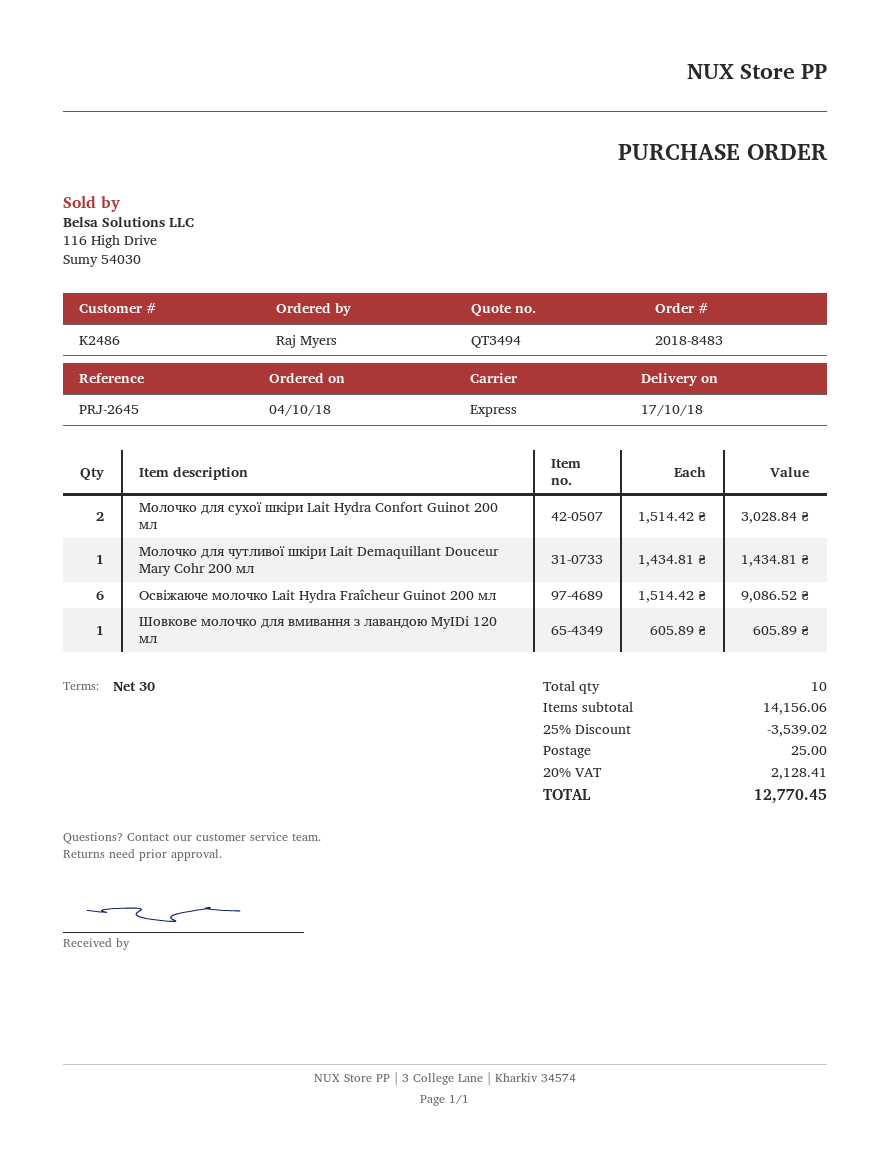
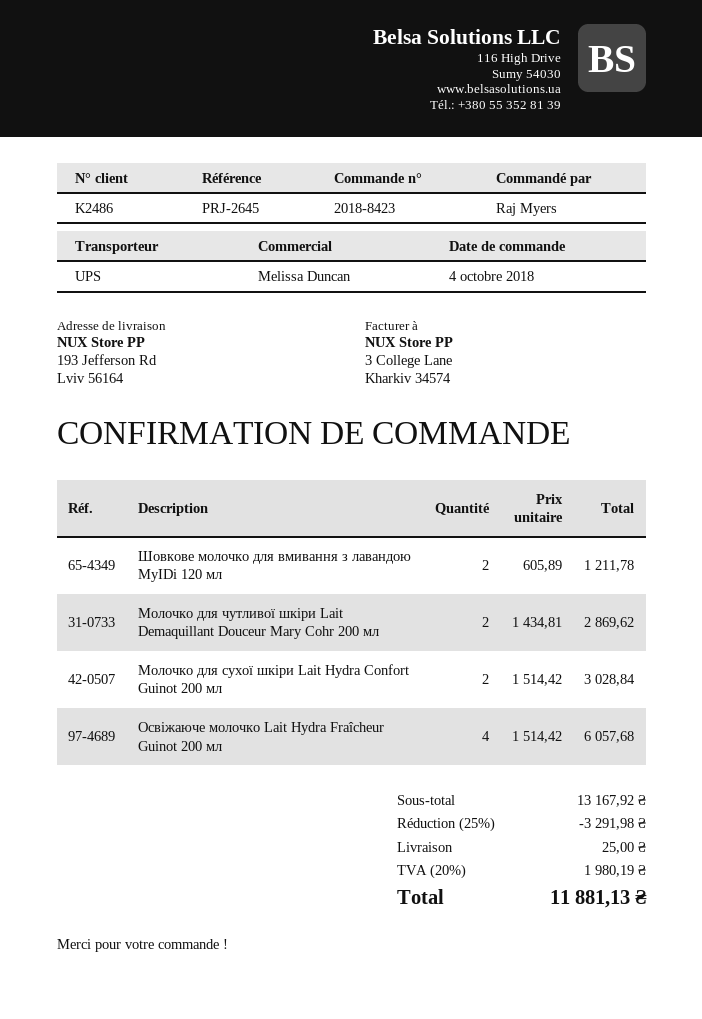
order number: 2018-8483 -> 2018-8423
shipping method: express -> UPS
Молочко для чутливої шкіри Lait Demaquillant Douceur Mary Cohr 200 мл: 1 x 1434.81 = 1434.81 -> 2 x 1434.81 = 2869.62
Освіжаюче молочко Lait Hydra Fraîcheur Guinot 200 мл: 6 x 1514.42 = 9086.52 -> 4 x 1514.42 = 6057.68
Шовкове молочко для вмивання з лавандою MyIDi 120 мл: 1 x 605.89 = 605.89 -> 2 x 605.89 = 1211.78
subtotal: 14156.06 -> 13167.92
discount: 25% = 3539.02 -> 25% = 3291.98
tax: 20% = 2128.41 -> 20% = 1980.19
total: 12770.45 -> 11881.13

